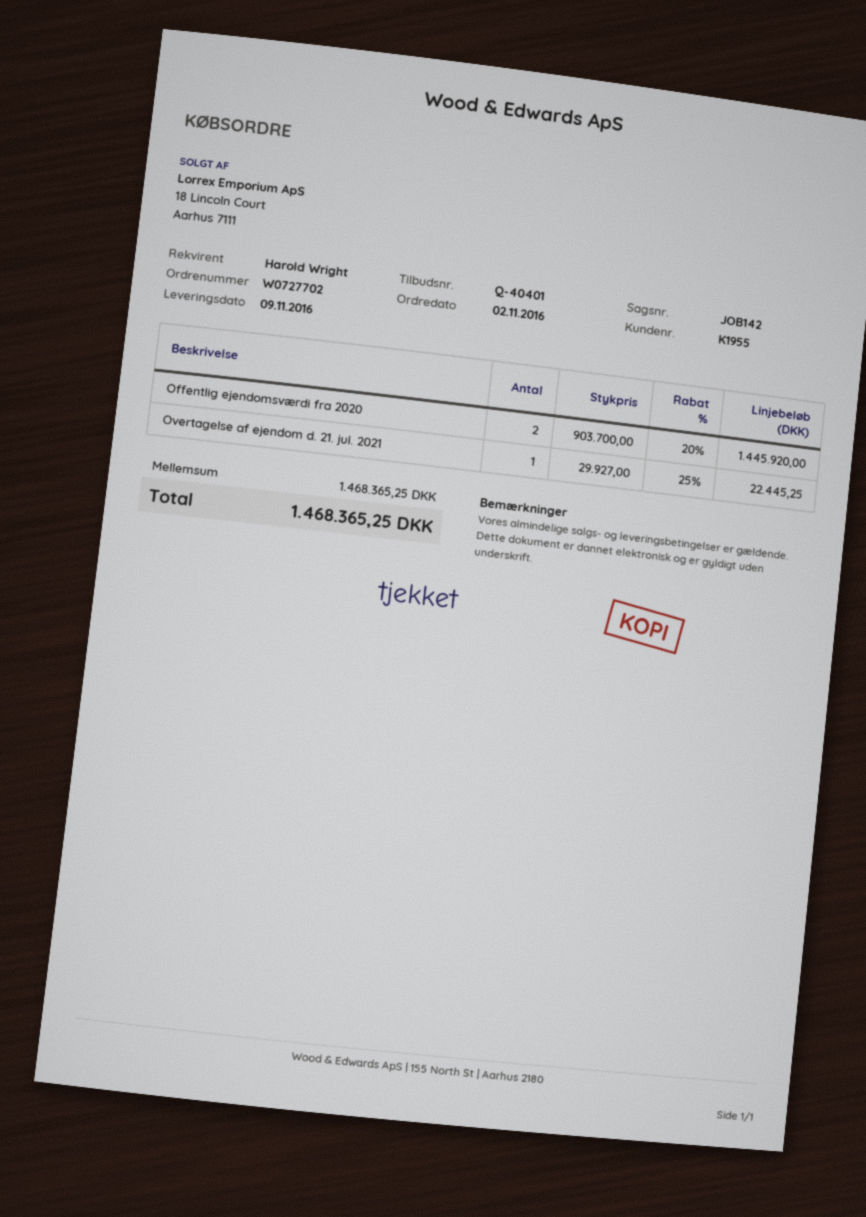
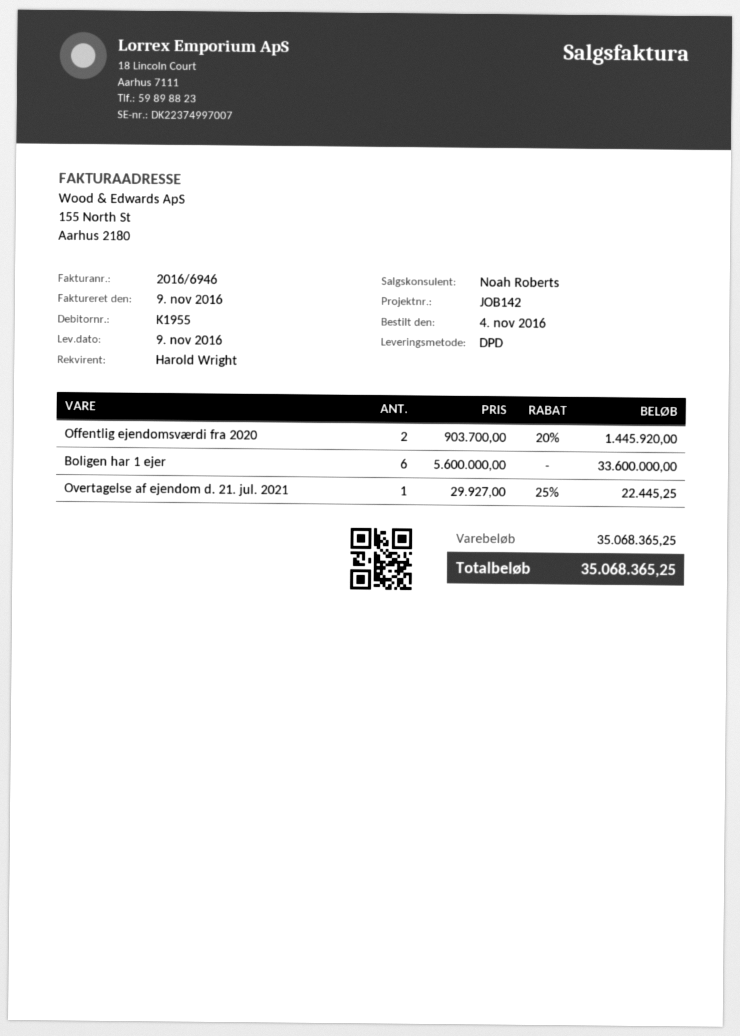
order date: 2016-11-02 -> 2016-11-04
Boligen har 1 ejer: none -> 6 x 5600000.00 = 33600000.00
subtotal: 1468365.25 -> 35068365.25
total: 1468365.25 -> 35068365.25

